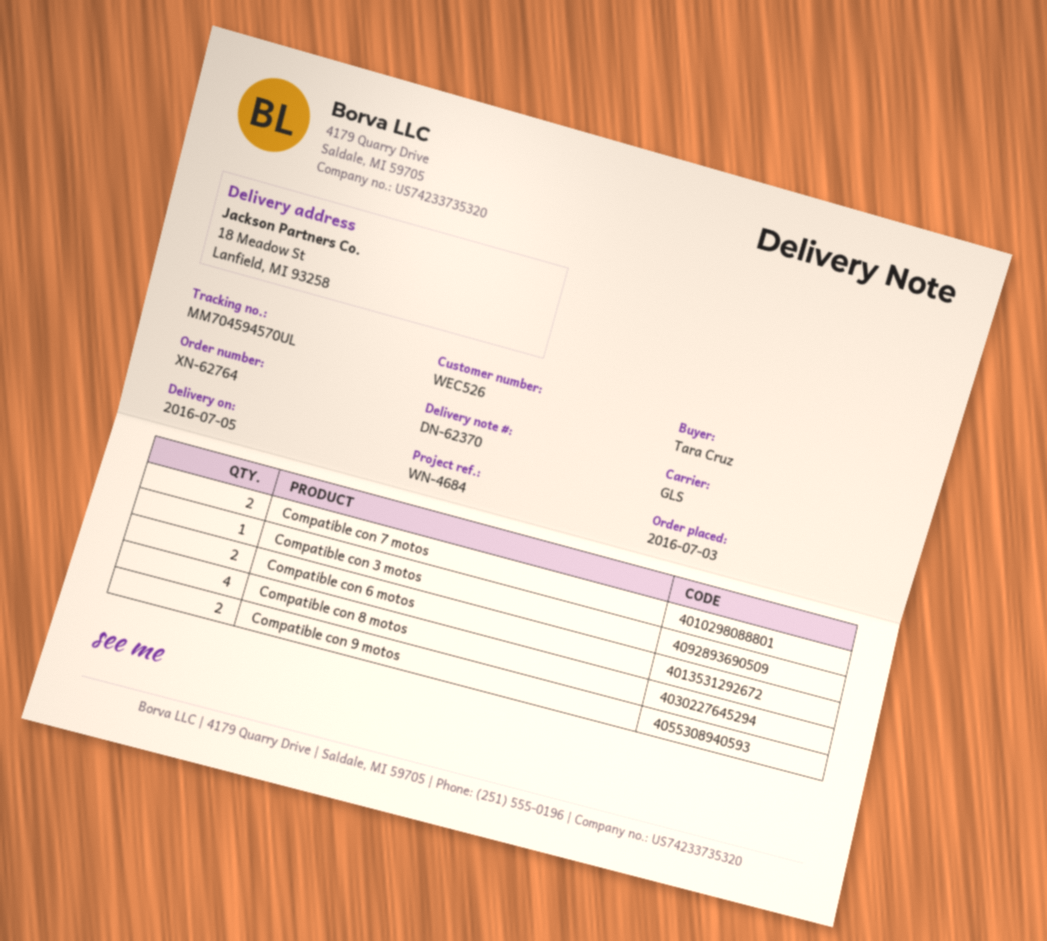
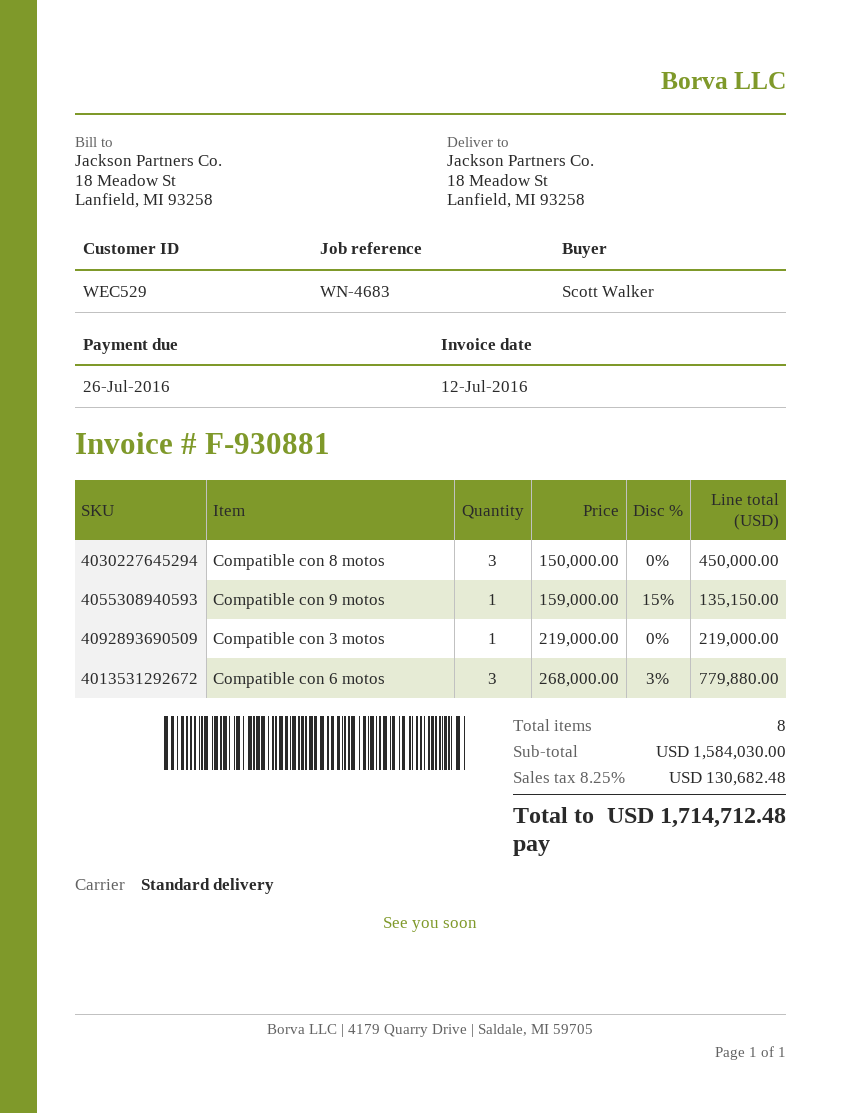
customer number: WEC526 -> WEC529
reference: WN-4684 -> WN-4683
ordered by: Tara Cruz -> Scott Walker
shipping method: GLS -> standard
Compatible con 7 motos: 2 -> none
Compatible con 6 motos: 2 -> 3
Compatible con 8 motos: 4 -> 3
Compatible con 9 motos: 2 -> 1

